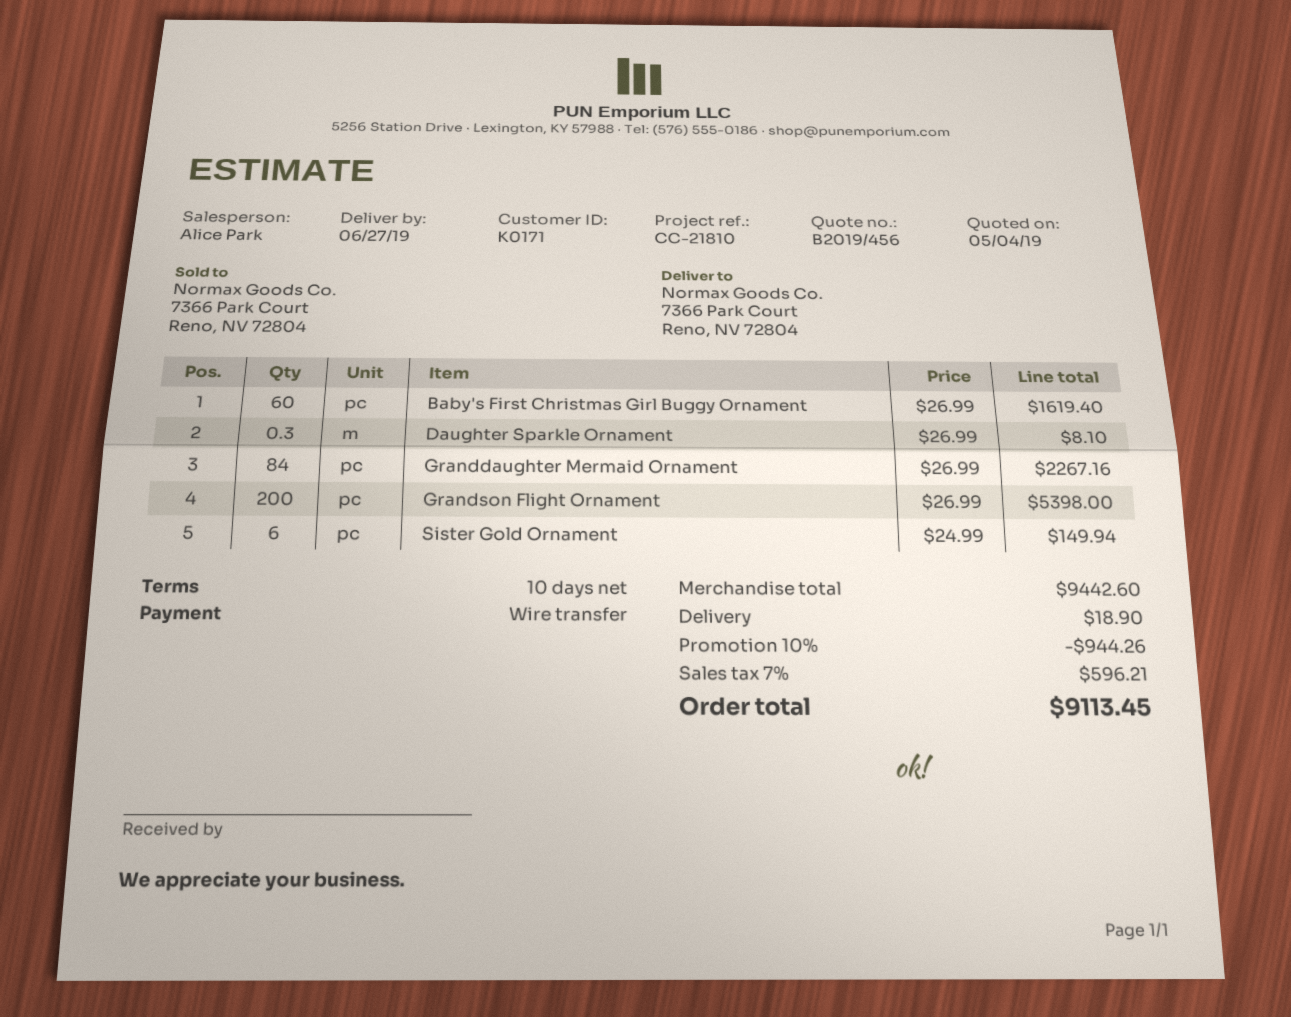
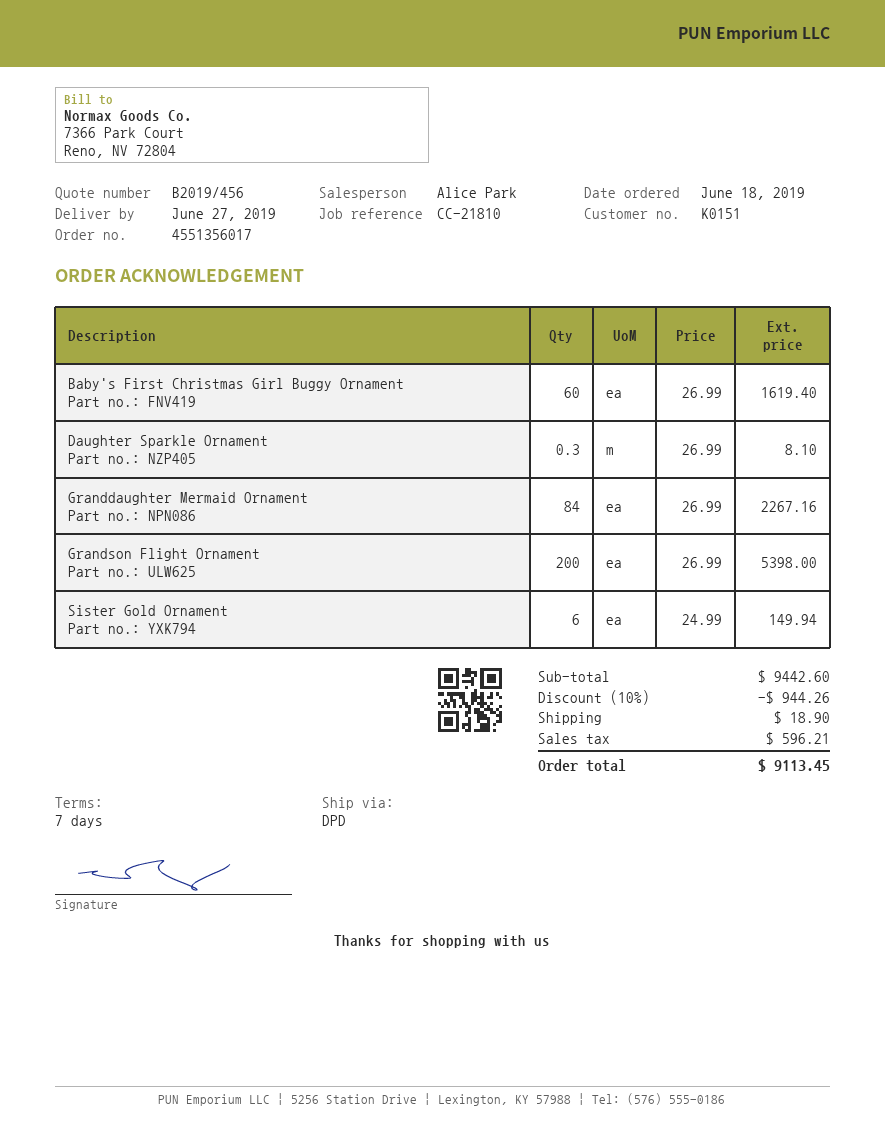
payment terms: 10 days -> 7 days
customer number: K0171 -> K0151

